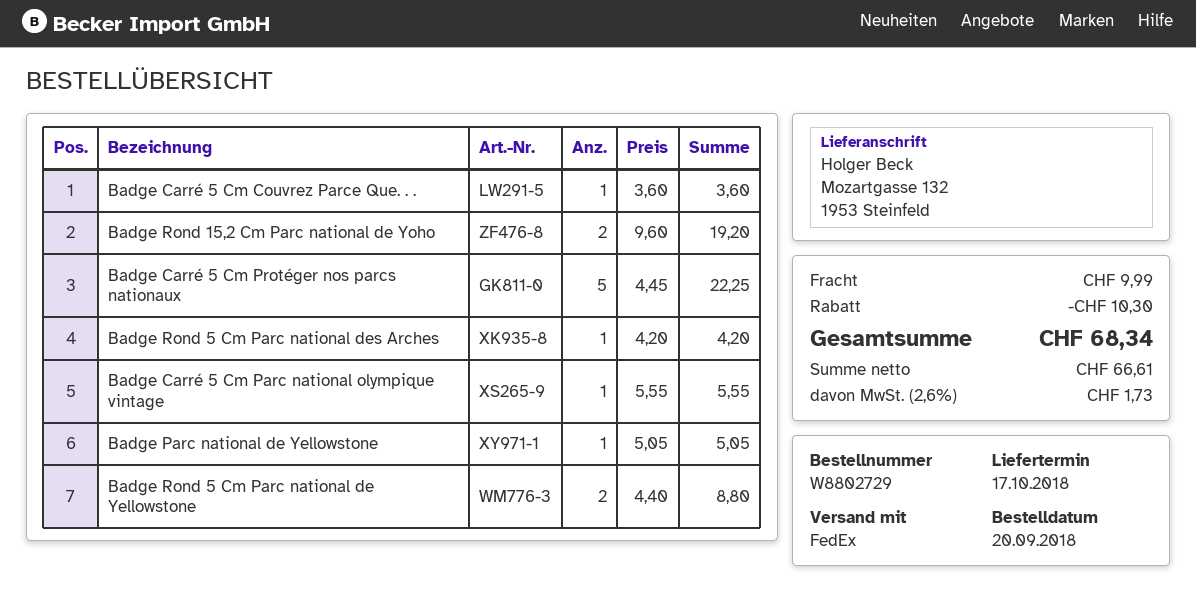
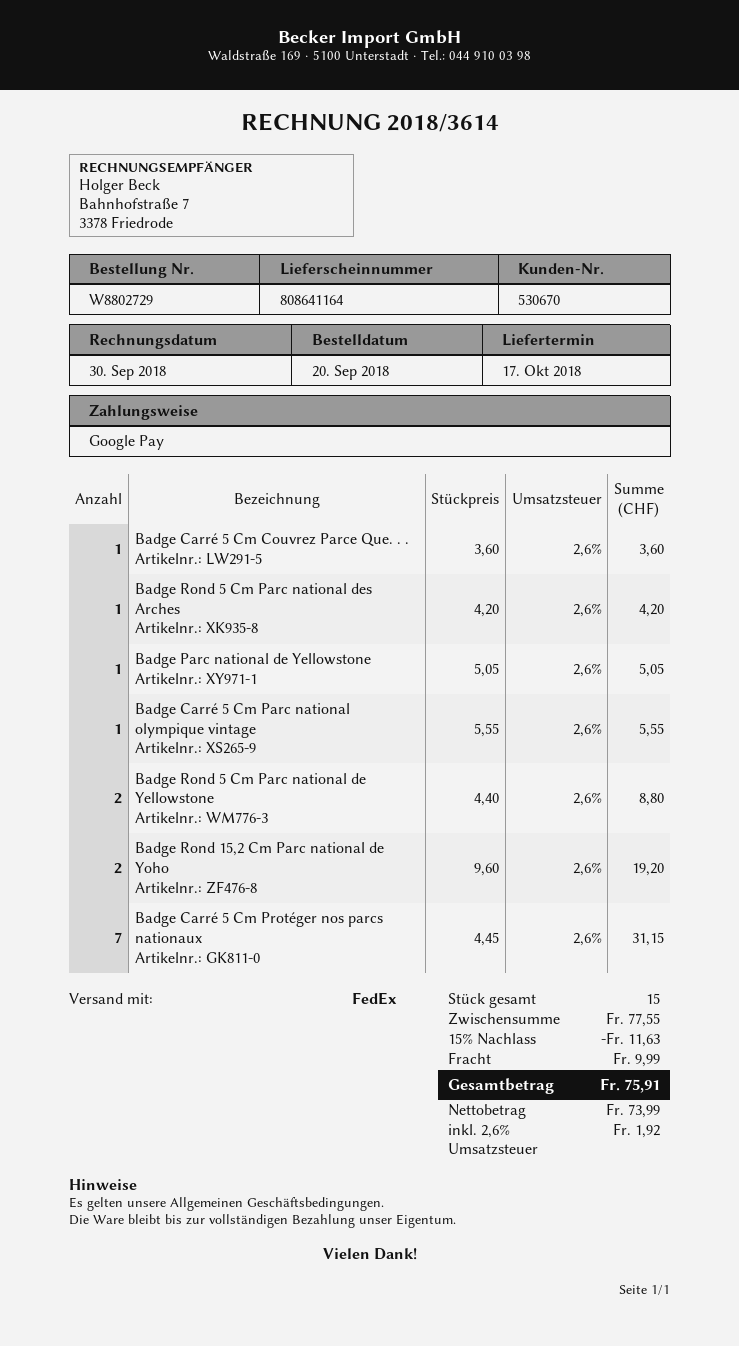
Badge Carré 5 Cm Protéger nos parcs nationaux: 5 x 4.45 = 22.25 -> 7 x 4.45 = 31.15
discount: 10.30 -> 11.63
net: 66.61 -> 73.99
tax: 2.6% = 1.73 -> 2.6% = 1.92
total: 68.34 -> 75.91

